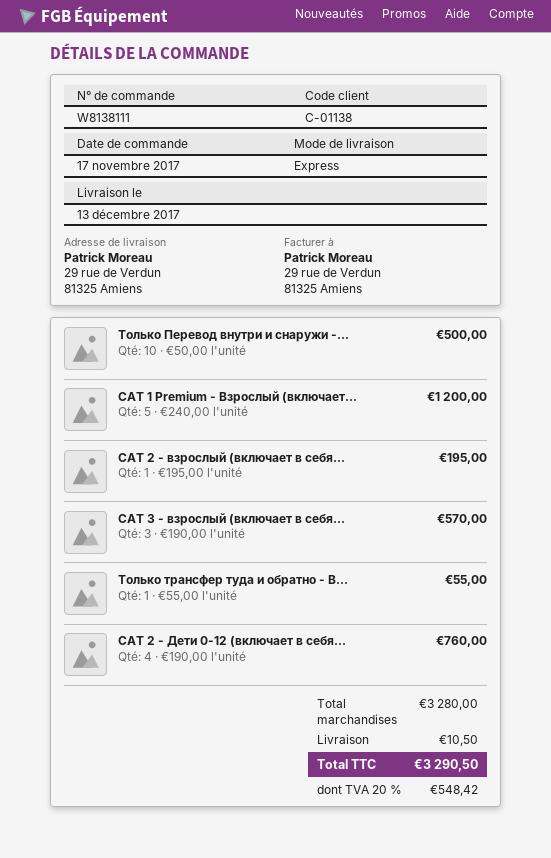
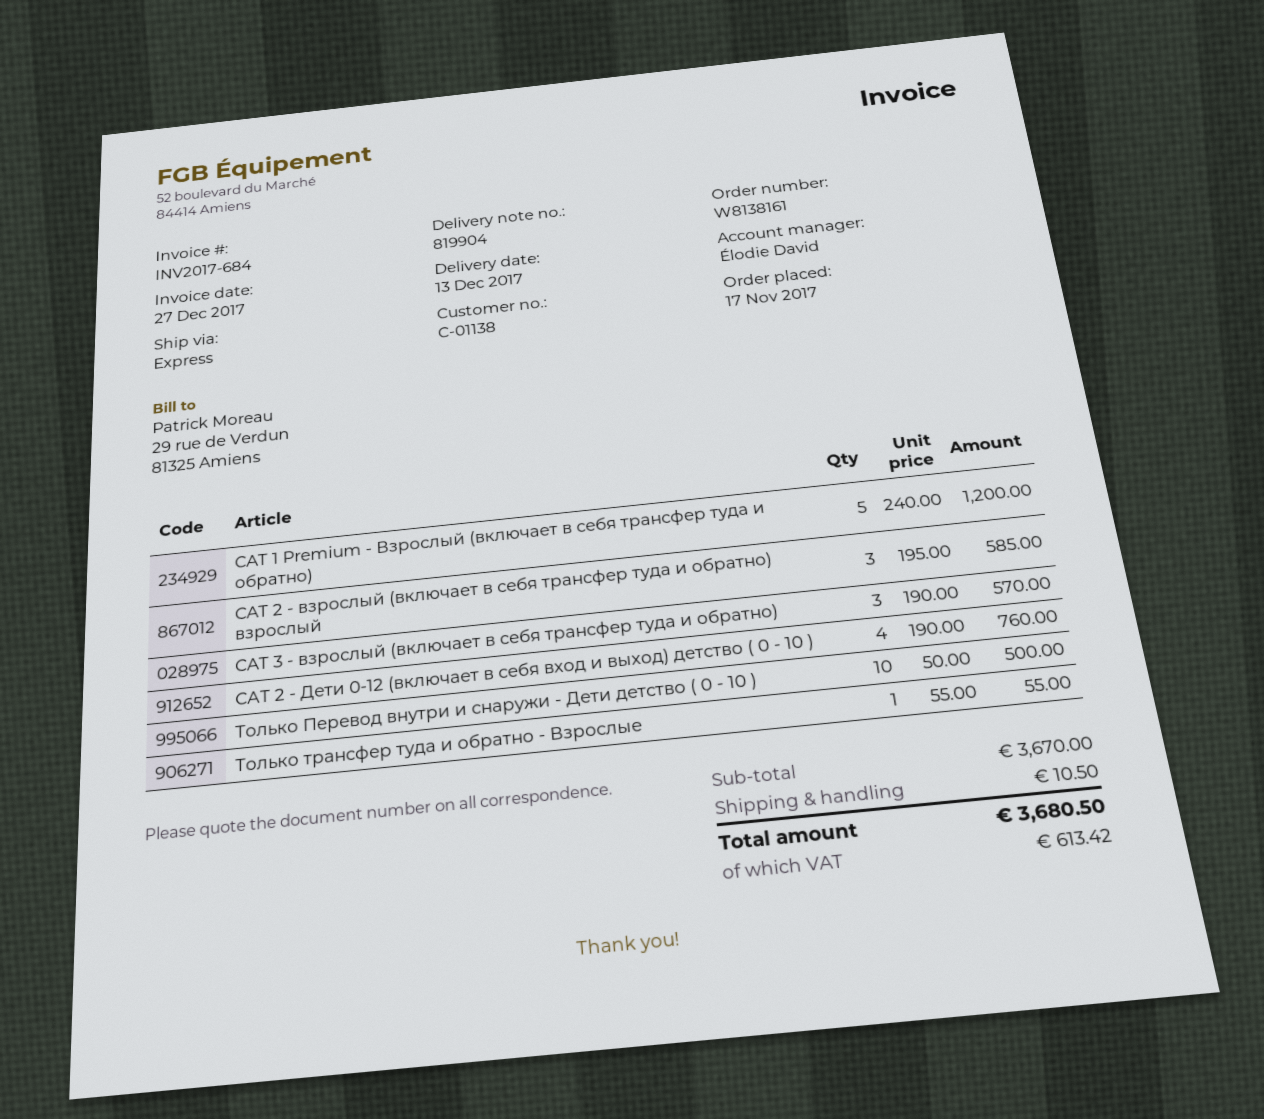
order number: W8138111 -> W8138161
CAT 2 - взрослый (включает в себя...: 1 x 195.00 = 195.00 -> 3 x 195.00 = 585.00
subtotal: 3280.00 -> 3670.00
tax: 548.42 -> 613.42
total: 3290.50 -> 3680.50

